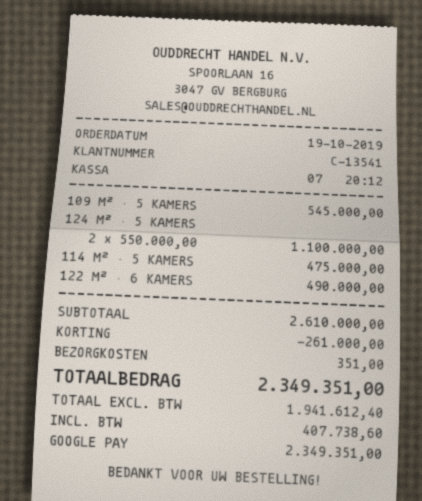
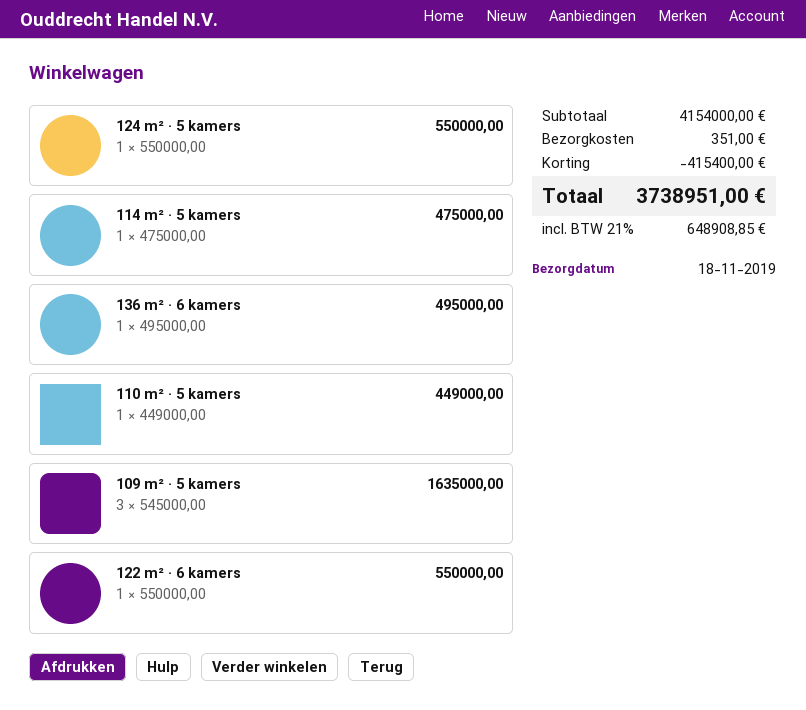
109 M² · 5 KAMERS: 1 x 545000.00 = 545000.00 -> 3 x 545000.00 = 1635000.00
124 M² · 5 KAMERS: 2 x 550000.00 = 1100000.00 -> 1 x 550000.00 = 550000.00
122 M² · 6 KAMERS: 1 x 490000.00 = 490000.00 -> 1 x 550000.00 = 550000.00
136 m² · 6 kamers: none -> 1 x 495000.00 = 495000.00
110 m² · 5 kamers: none -> 1 x 449000.00 = 449000.00
subtotal: 2610000.00 -> 4154000.00
discount: 261000.00 -> 415400.00
tax: 407738.60 -> 648908.85
total: 2349351.00 -> 3738951.00

